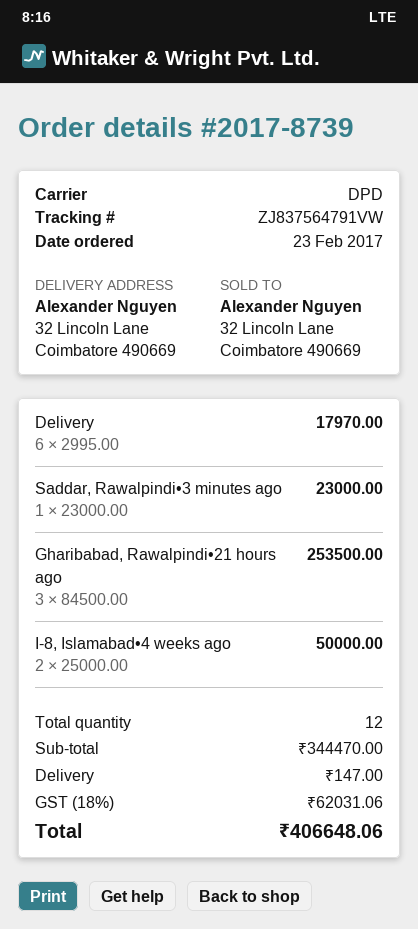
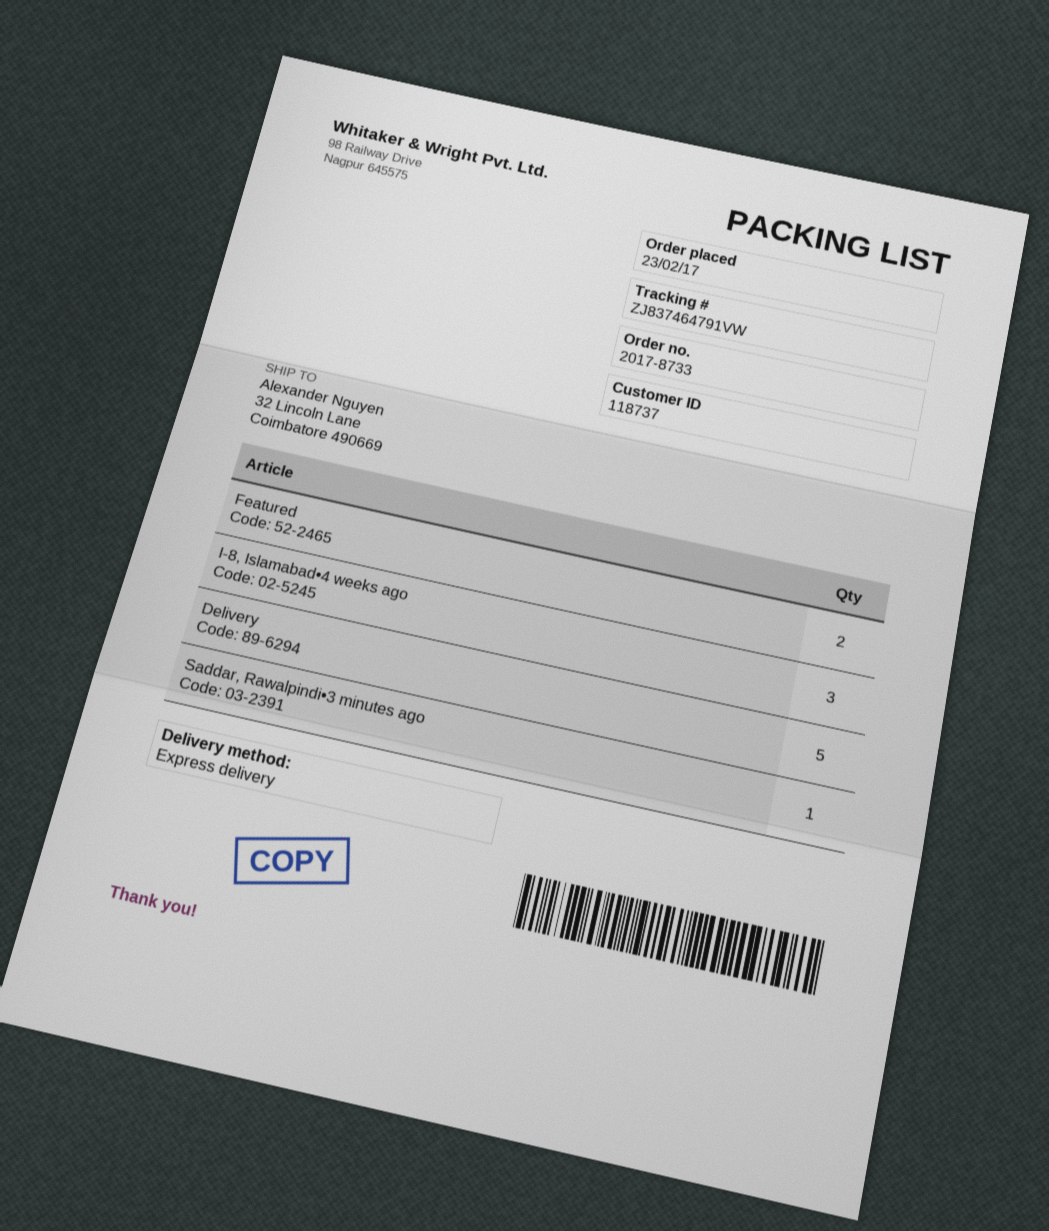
order number: 2017-8739 -> 2017-8733
shipping method: DPD -> express
tracking number: ZJ837564791VW -> ZJ837464791VW
Delivery: 6 -> 5
Gharibabad, Rawalpindi•21 hours ago: 3 -> none
I-8, Islamabad•4 weeks ago: 2 -> 3
Featured: none -> 2

